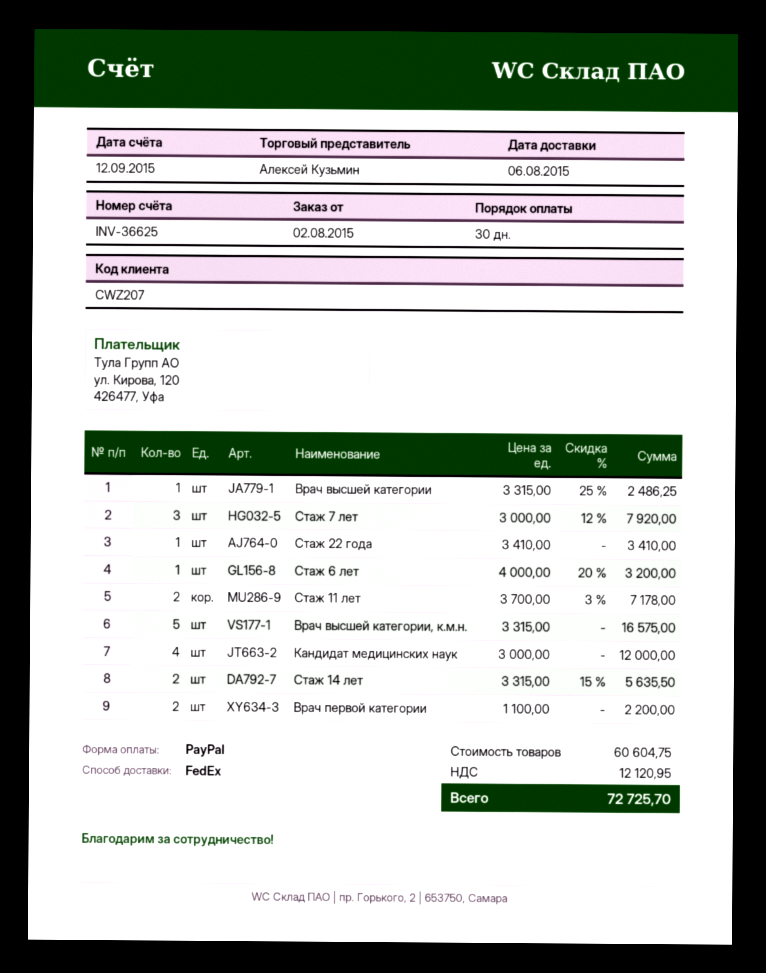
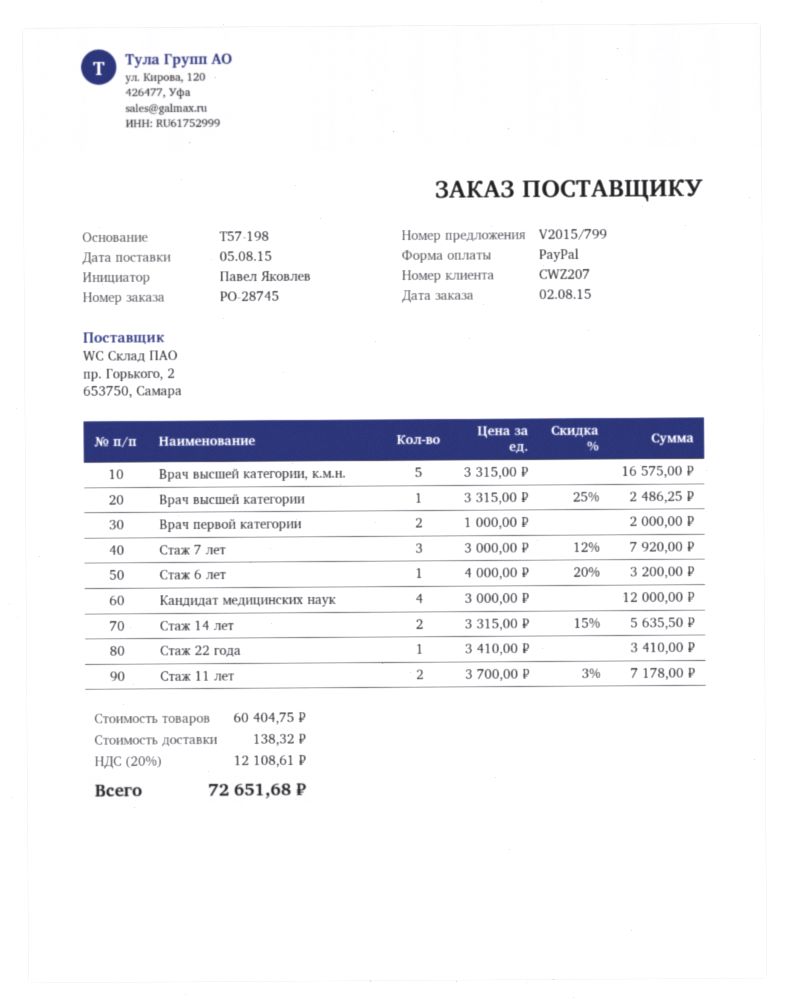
delivery date: 2015-08-06 -> 2015-08-05
Врач первой категории: 2 x 1100.00 = 2200.00 -> 2 x 1000.00 = 2000.00
subtotal: 60604.75 -> 60404.75
shipping: none -> 138.32
tax: 12120.95 -> 12108.61
total: 72725.70 -> 72651.68

